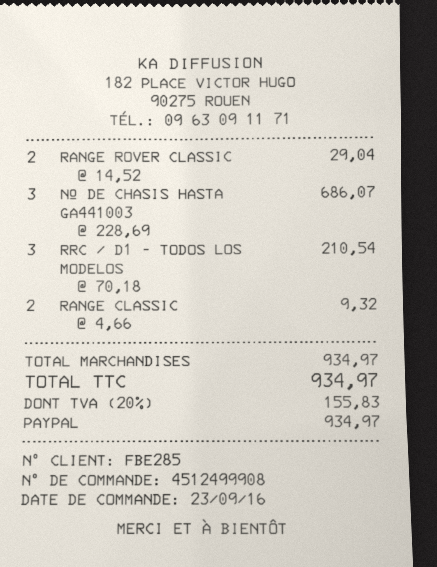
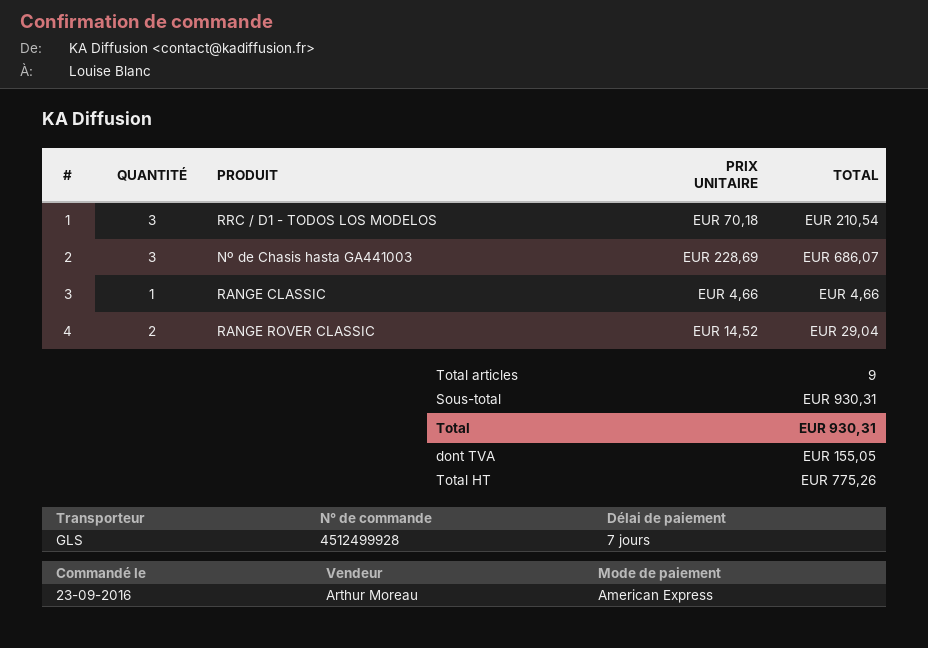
order number: 4512499908 -> 4512499928
payment method: PayPal -> American Express
RANGE CLASSIC: 2 x 4.66 = 9.32 -> 1 x 4.66 = 4.66
subtotal: 934.97 -> 930.31
tax: 155.83 -> 155.05
total: 934.97 -> 930.31

